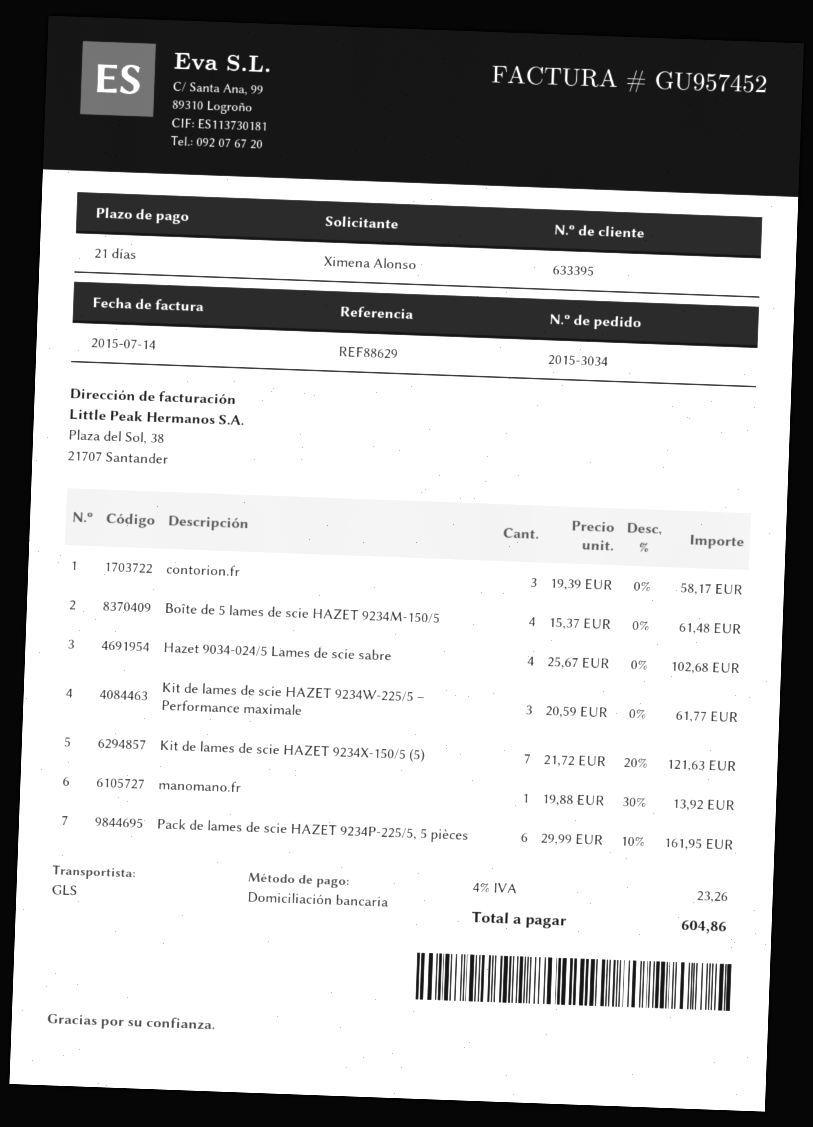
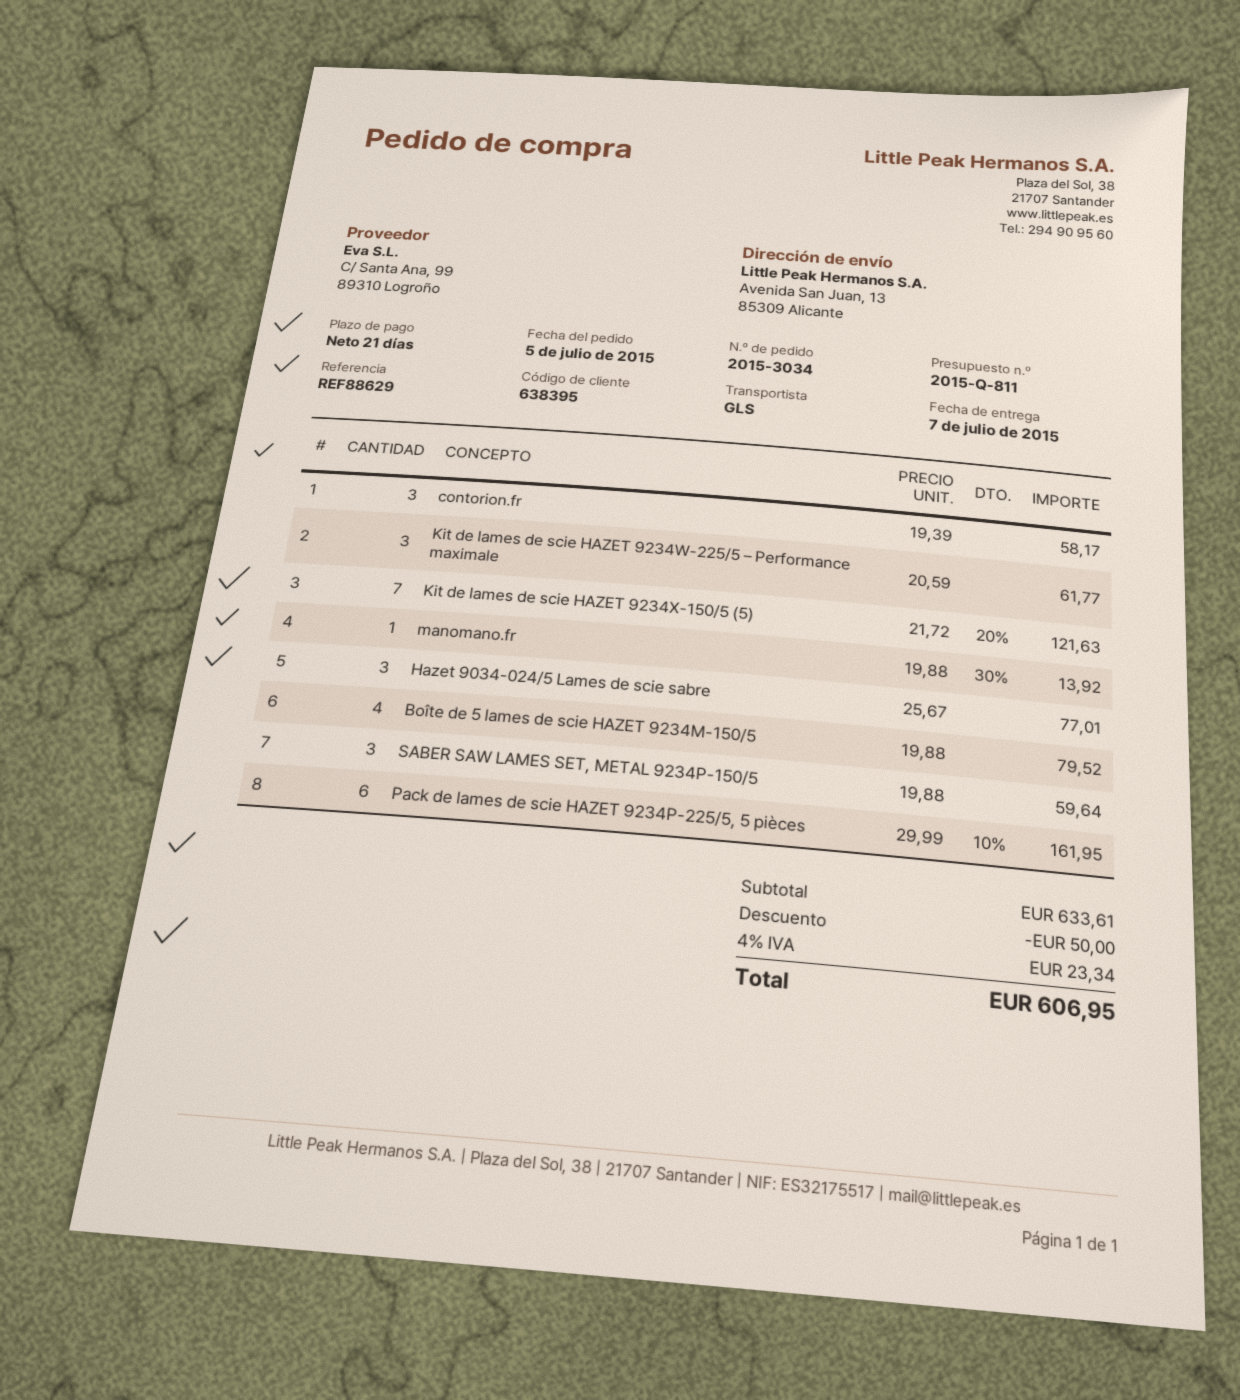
customer number: 633395 -> 638395
Boîte de 5 lames de scie HAZET 9234M-150/5: 4 x 15.37 = 61.48 -> 4 x 19.88 = 79.52
Hazet 9034-024/5 Lames de scie sabre: 4 x 25.67 = 102.68 -> 3 x 25.67 = 77.01
SABER SAW LAMES SET, METAL 9234P-150/5: none -> 3 x 19.88 = 59.64
discount: none -> 50.00
tax: 4% = 23.26 -> 4% = 23.34
total: 604.86 -> 606.95

